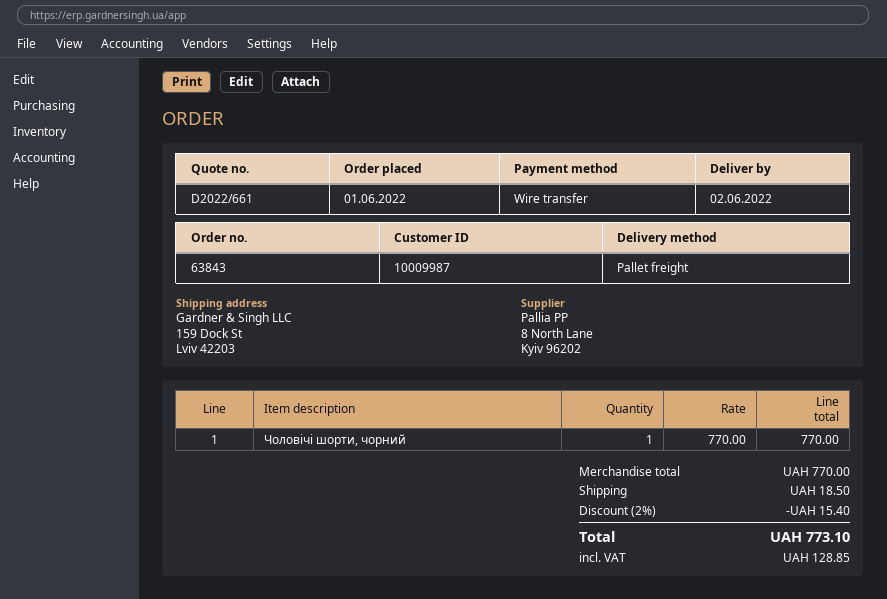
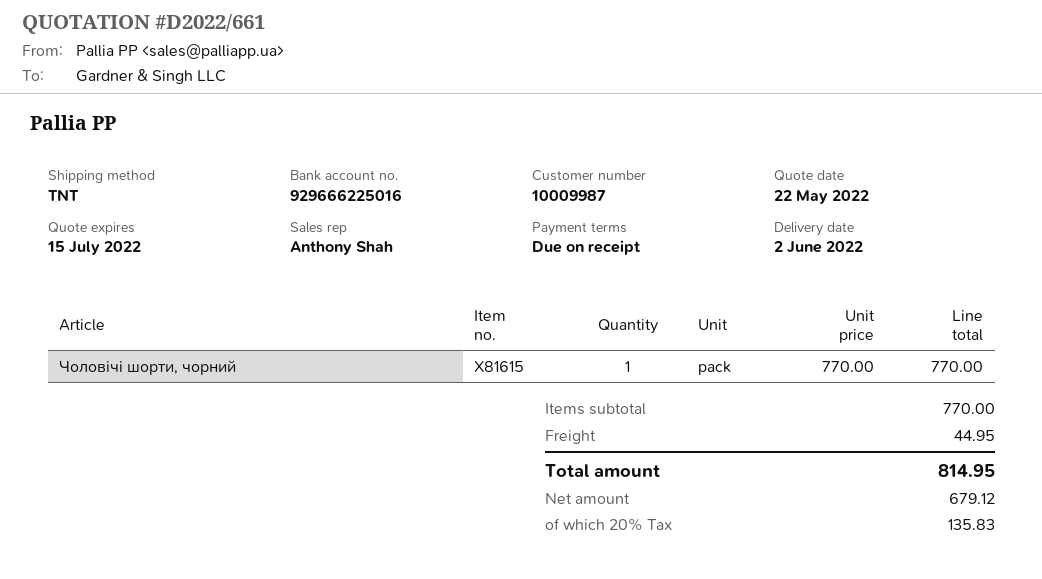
shipping method: pallet freight -> TNT
discount: 2% = 15.40 -> none
shipping: 18.50 -> 44.95
tax: 128.85 -> 135.83
total: 773.10 -> 814.95

